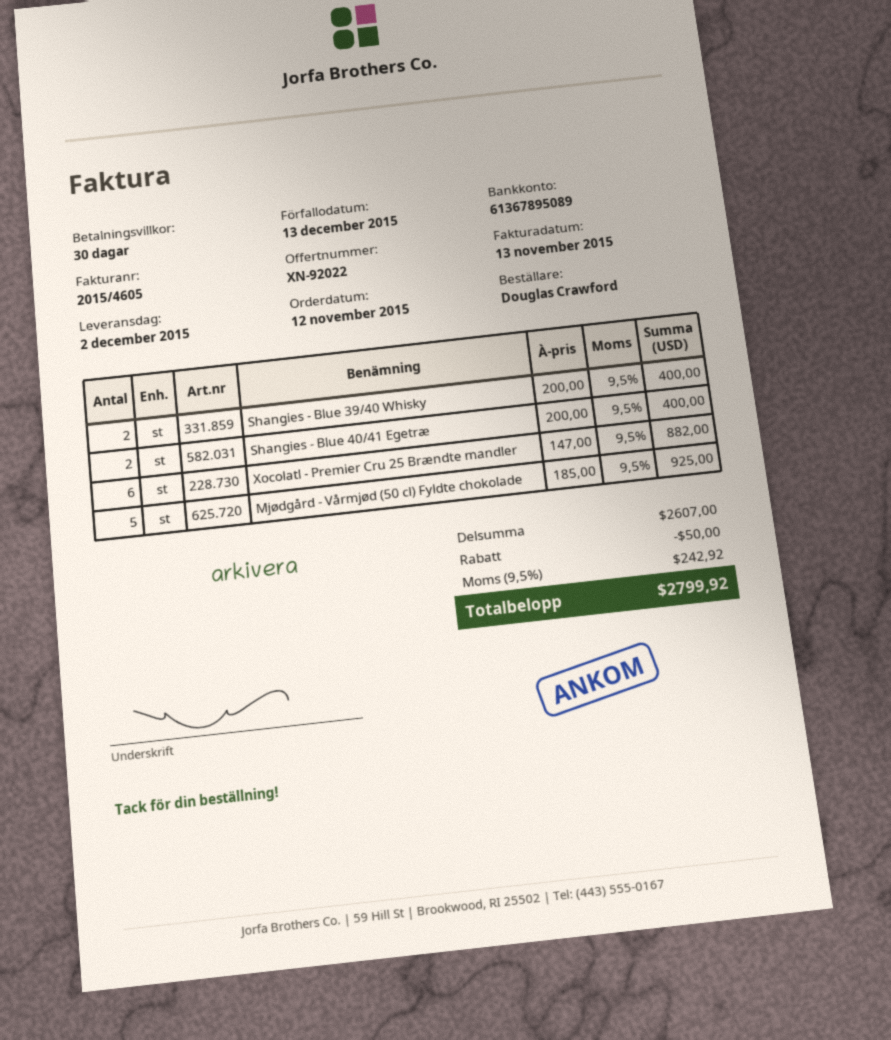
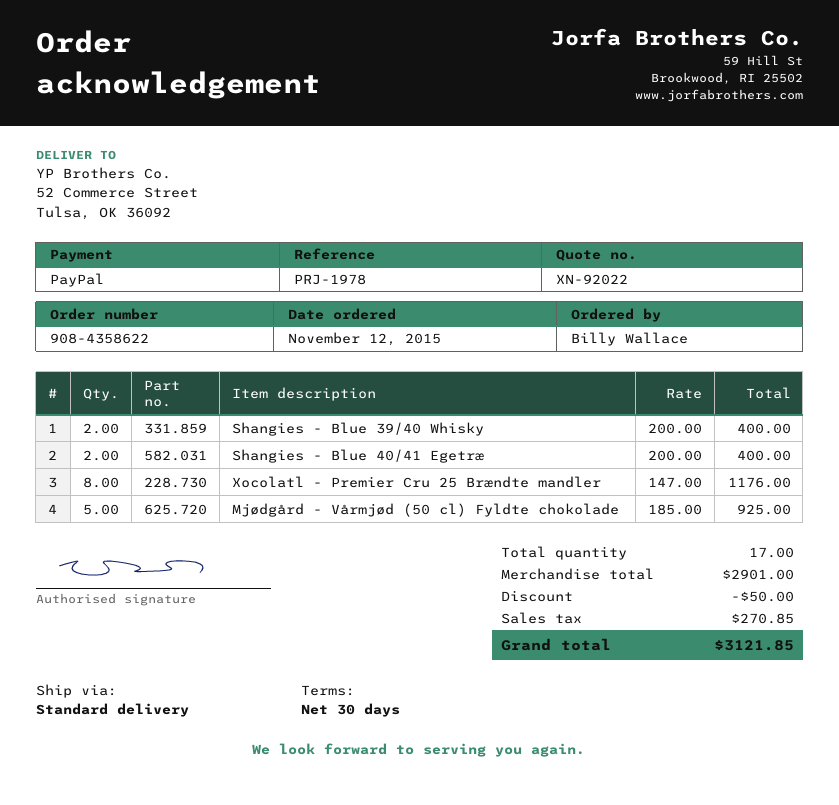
ordered by: Douglas Crawford -> Billy Wallace
Xocolatl - Premier Cru 25 Brændte mandler: 6 x 147.00 = 882.00 -> 8 x 147.00 = 1176.00
subtotal: 2607.00 -> 2901.00
tax: 242.92 -> 270.85
total: 2799.92 -> 3121.85

